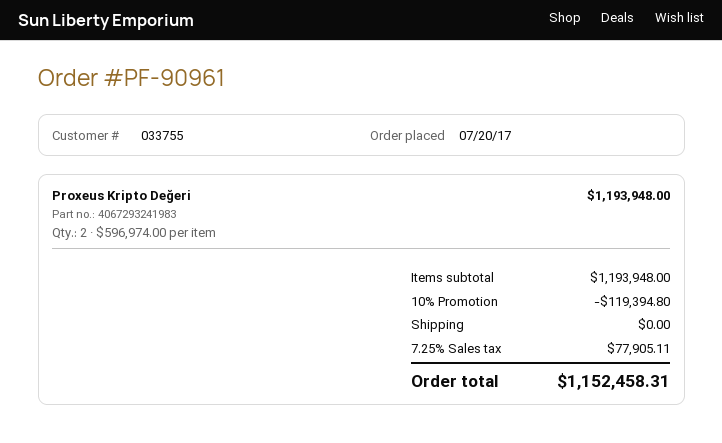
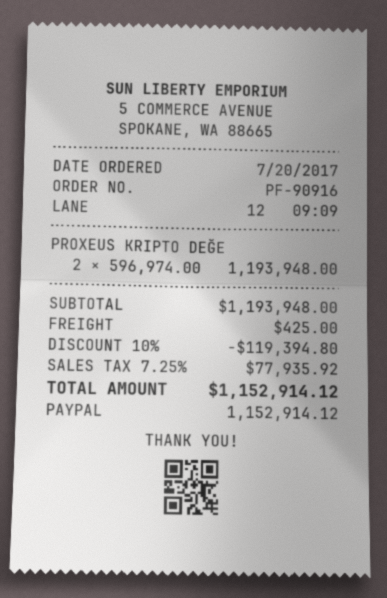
order number: PF-90961 -> PF-90916
shipping: 0.00 -> 425.00
tax: 7.25% = 77905.11 -> 7.25% = 77935.92
total: 1152458.31 -> 1152914.12

